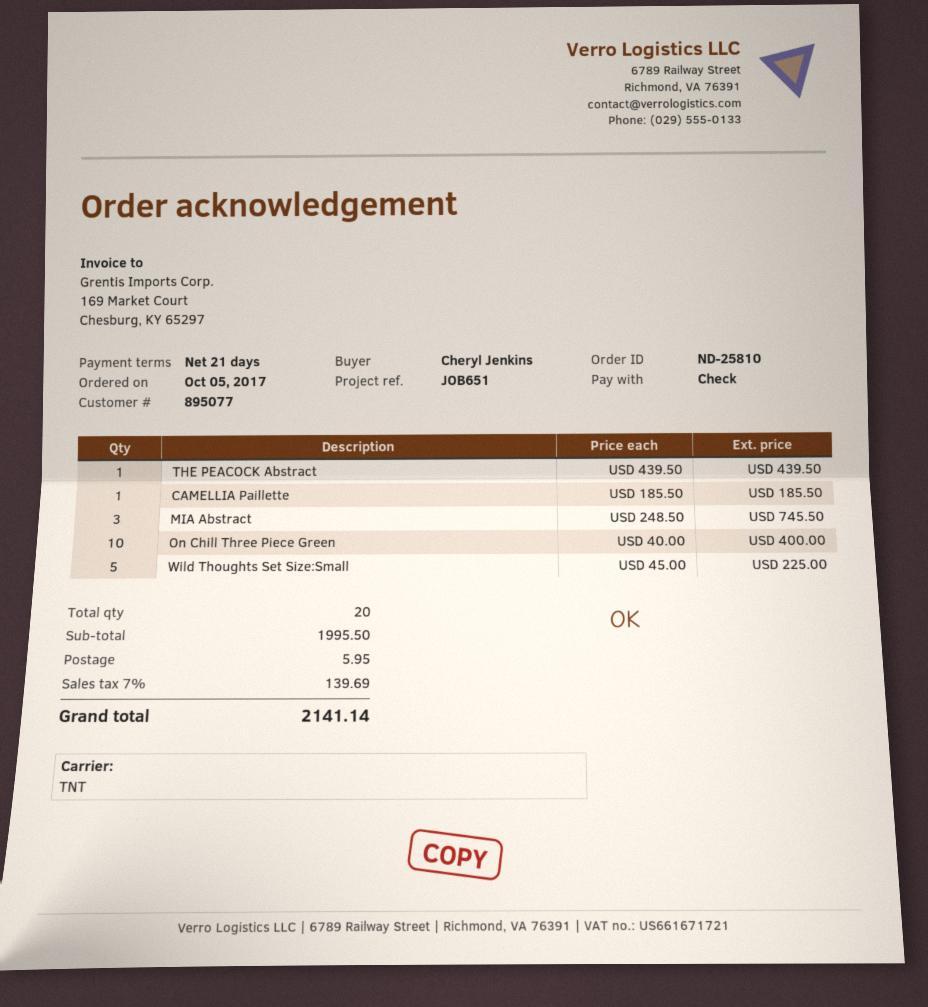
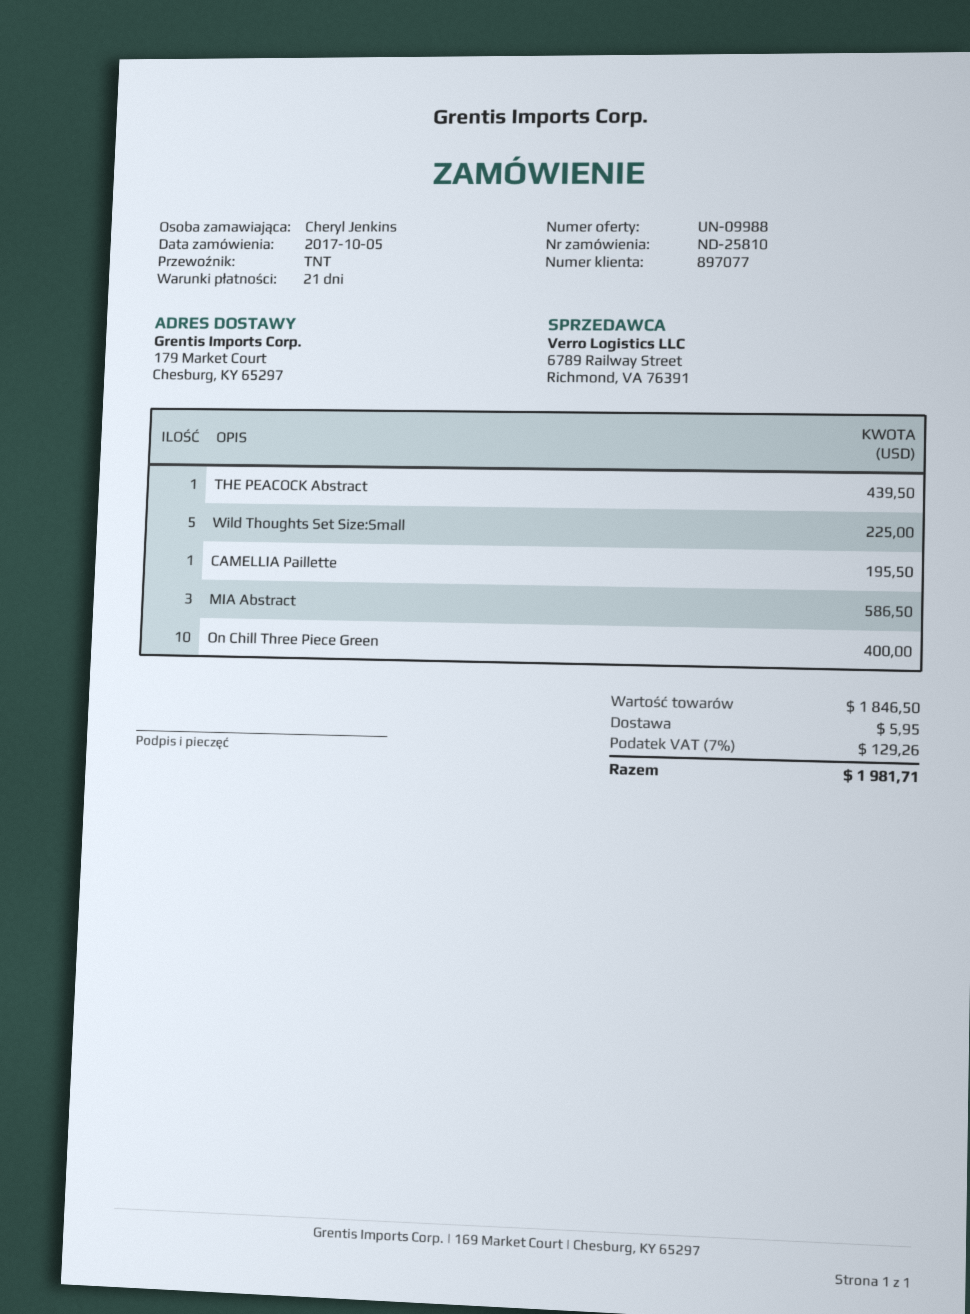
customer number: 895077 -> 897077
CAMELLIA Paillette: 1 for 185.50 -> 1 for 195.50
MIA Abstract: 3 for 745.50 -> 3 for 586.50
subtotal: 1995.50 -> 1846.50
tax: 7% = 139.69 -> 7% = 129.26
total: 2141.14 -> 1981.71

